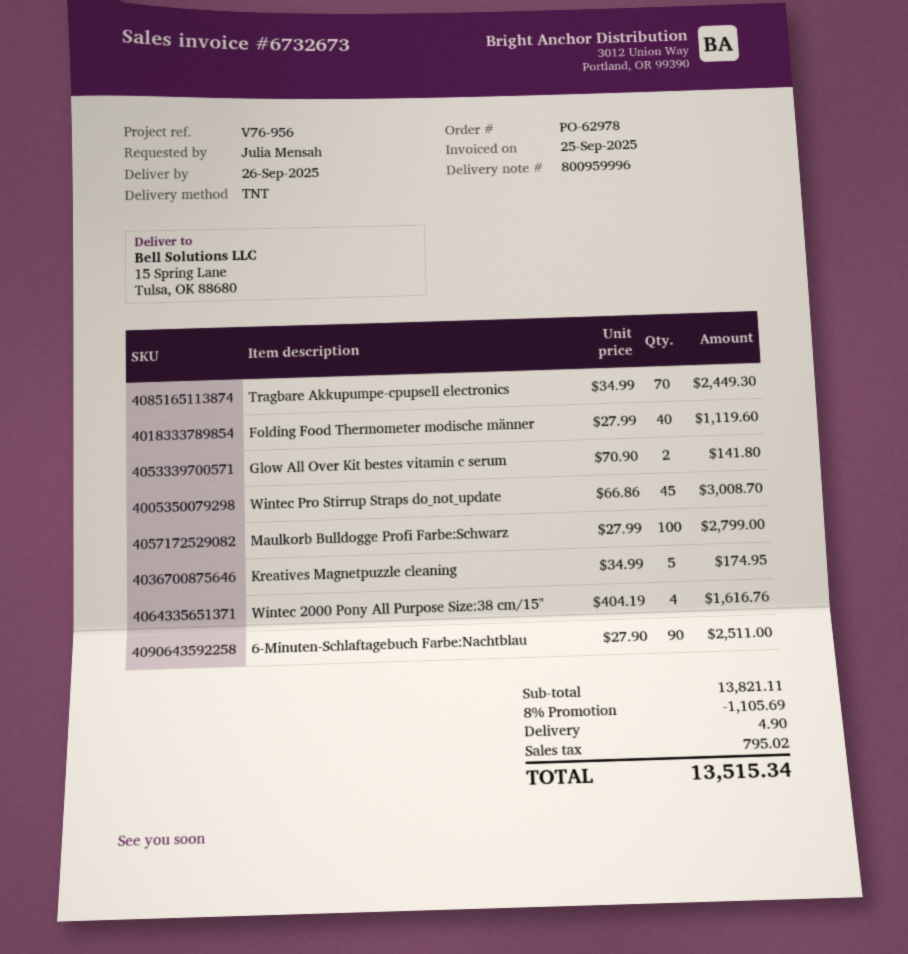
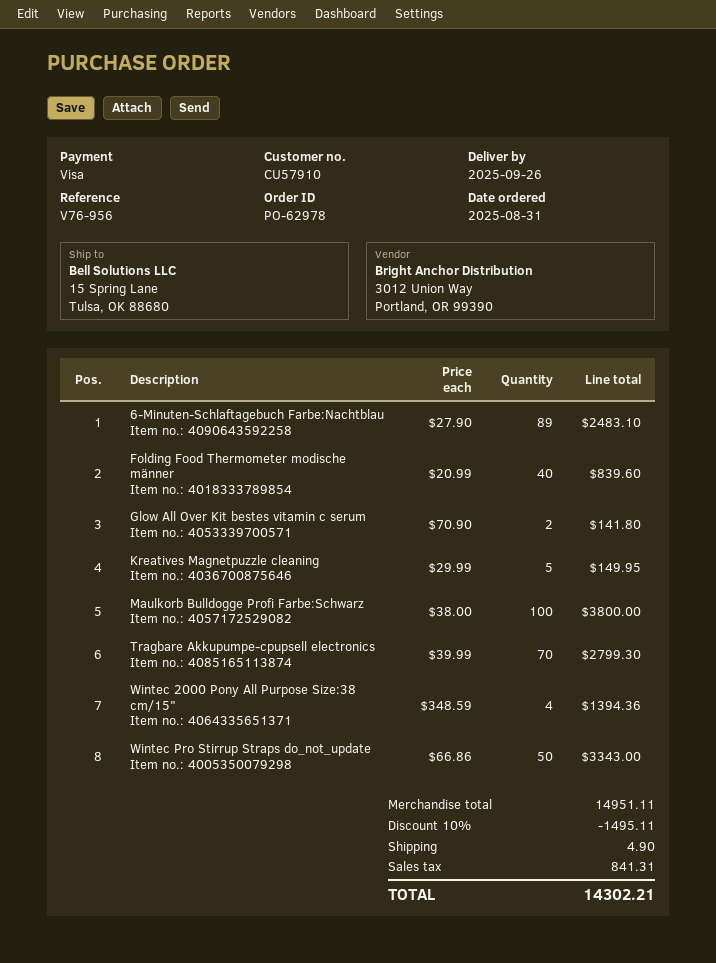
Tragbare Akkupumpe-cpupsell electronics: 70 x 34.99 = 2449.30 -> 70 x 39.99 = 2799.30
Folding Food Thermometer modische männer: 40 x 27.99 = 1119.60 -> 40 x 20.99 = 839.60
Wintec Pro Stirrup Straps do_not_update: 45 x 66.86 = 3008.70 -> 50 x 66.86 = 3343.00
Maulkorb Bulldogge Profi Farbe:Schwarz: 100 x 27.99 = 2799.00 -> 100 x 38.00 = 3800.00
Kreatives Magnetpuzzle cleaning: 5 x 34.99 = 174.95 -> 5 x 29.99 = 149.95
Wintec 2000 Pony All Purpose Size:38 cm/15": 4 x 404.19 = 1616.76 -> 4 x 348.59 = 1394.36
6-Minuten-Schlaftagebuch Farbe:Nachtblau: 90 x 27.90 = 2511.00 -> 89 x 27.90 = 2483.10
subtotal: 13821.11 -> 14951.11
discount: 8% = 1105.69 -> 10% = 1495.11
tax: 795.02 -> 841.31
total: 13515.34 -> 14302.21

